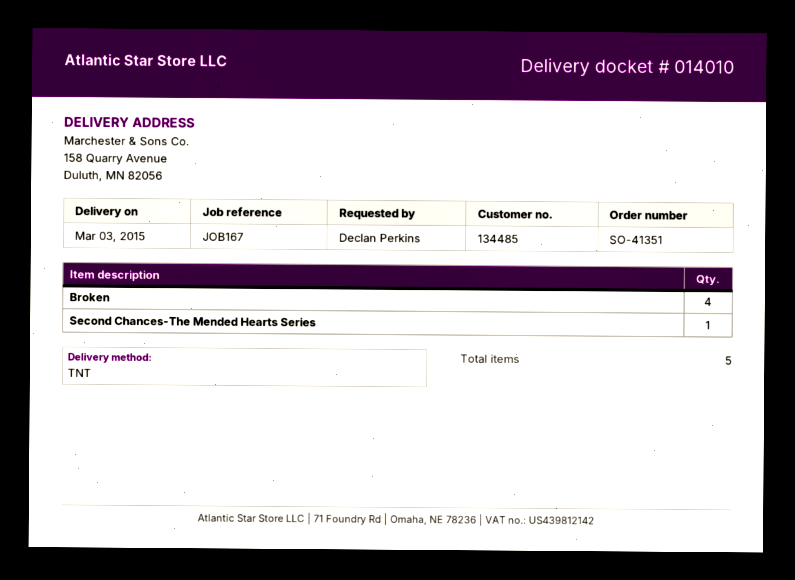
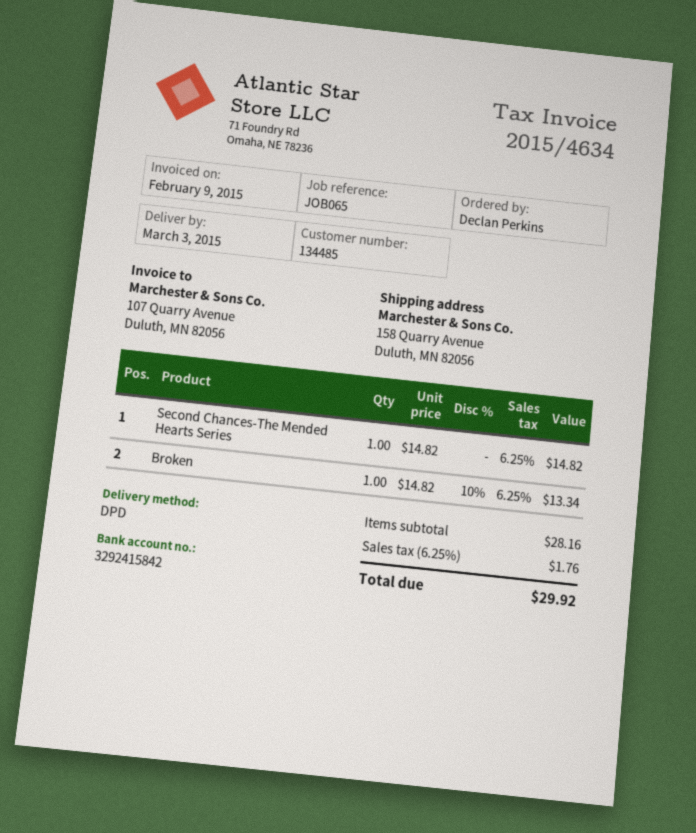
reference: JOB167 -> JOB065
shipping method: TNT -> DPD
Broken: 4 -> 1

